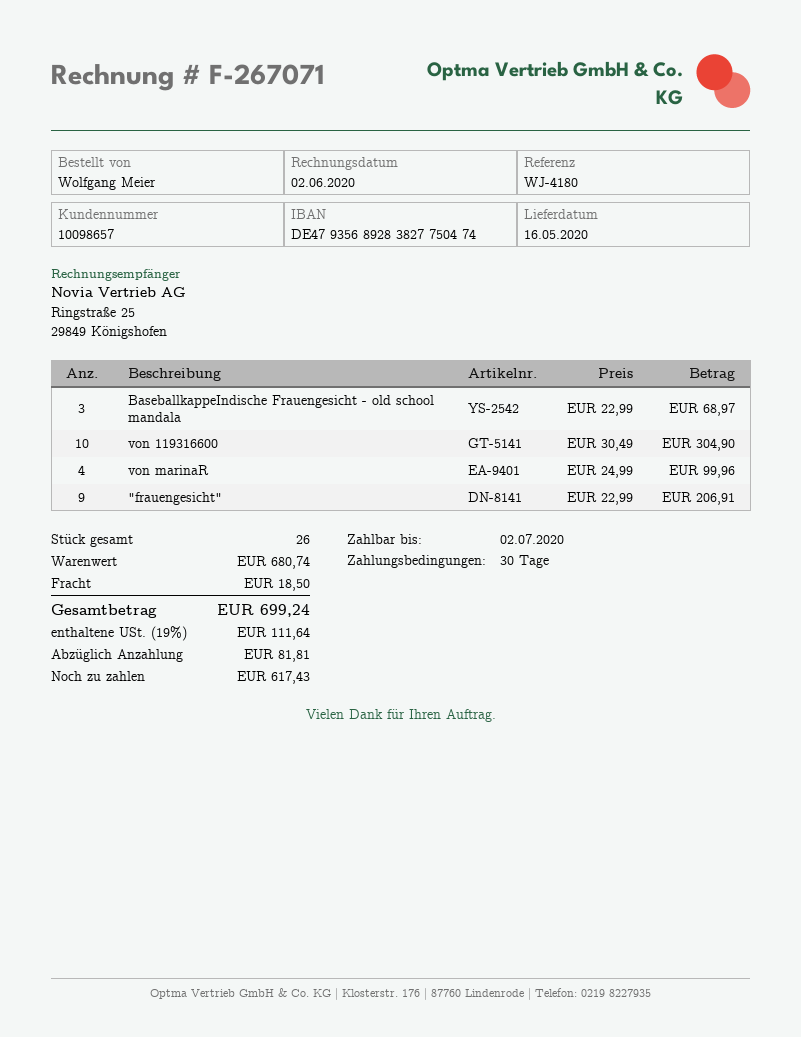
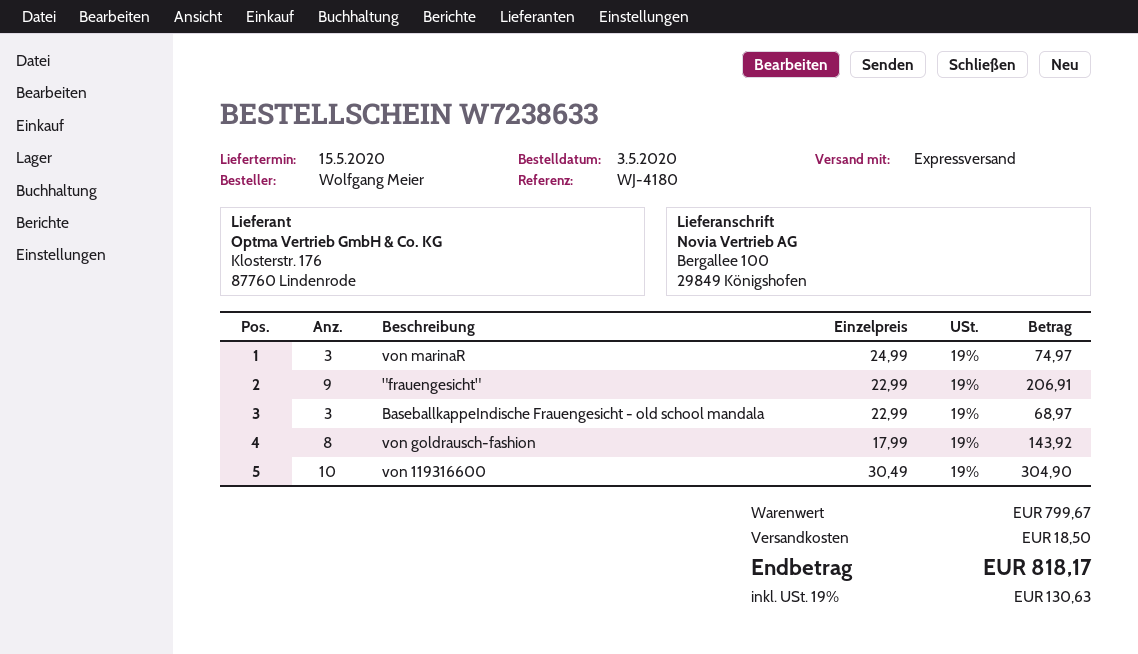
delivery date: 2020-05-16 -> 2020-05-15
von marinaR: 4 x 24.99 = 99.96 -> 3 x 24.99 = 74.97
von goldrausch-fashion: none -> 8 x 17.99 = 143.92
subtotal: 680.74 -> 799.67
tax: 19% = 111.64 -> 19% = 130.63
total: 699.24 -> 818.17

